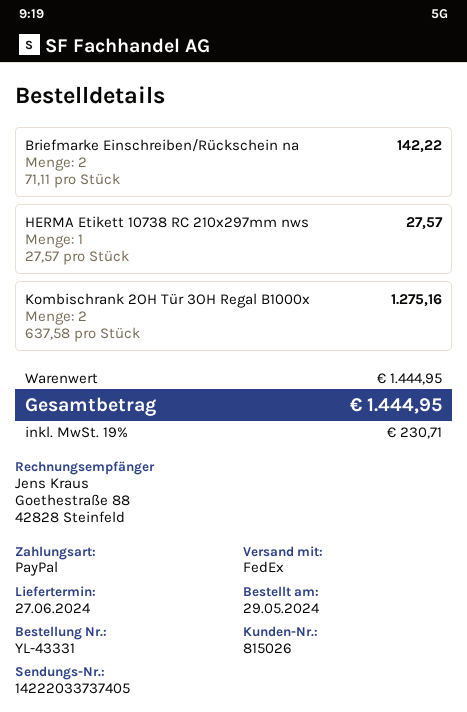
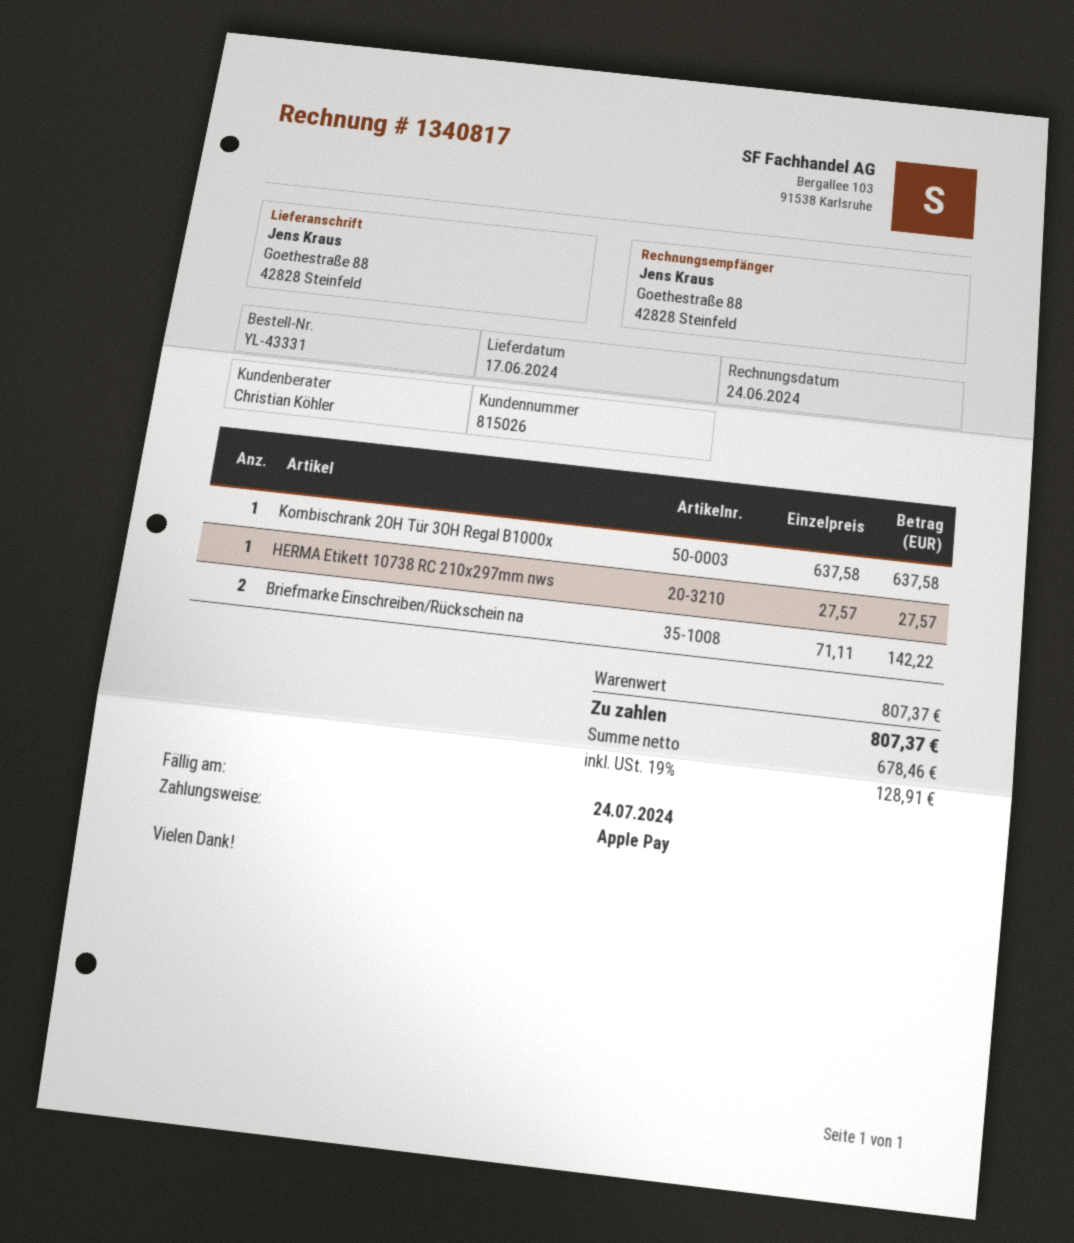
delivery date: 2024-06-27 -> 2024-06-17
payment method: PayPal -> Apple Pay
Kombischrank 2OH Tür 3OH Regal B1000x: 2 x 637.58 = 1275.16 -> 1 x 637.58 = 637.58
subtotal: 1444.95 -> 807.37
tax: 19% = 230.71 -> 19% = 128.91
total: 1444.95 -> 807.37

